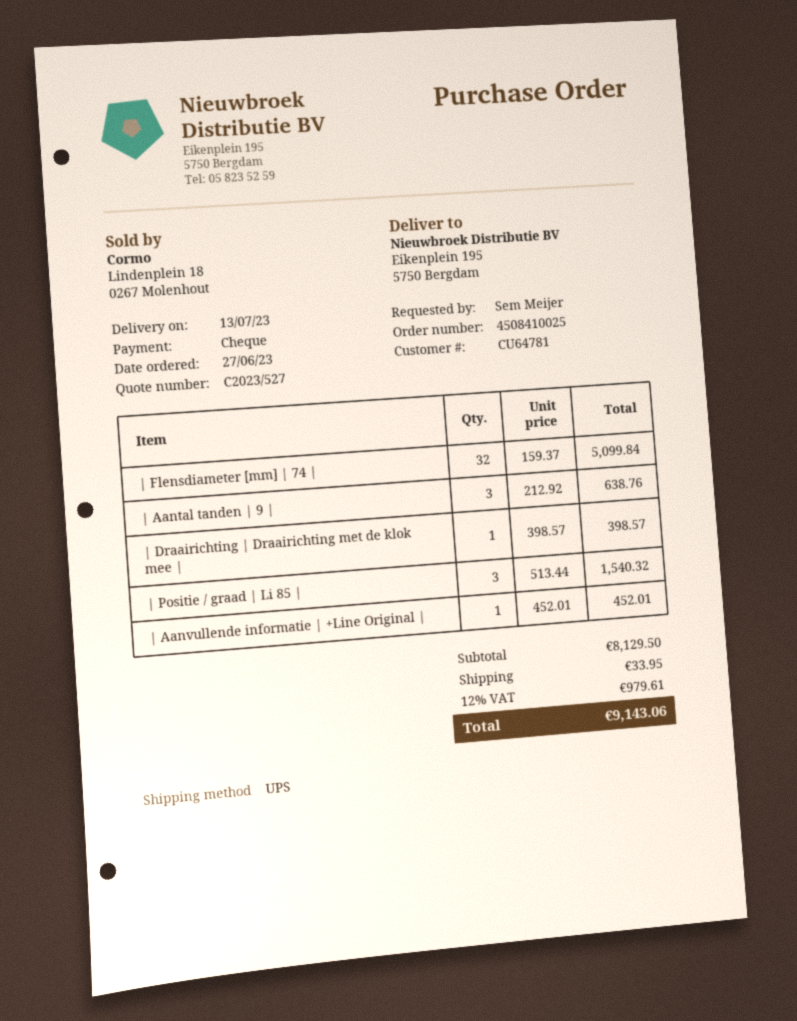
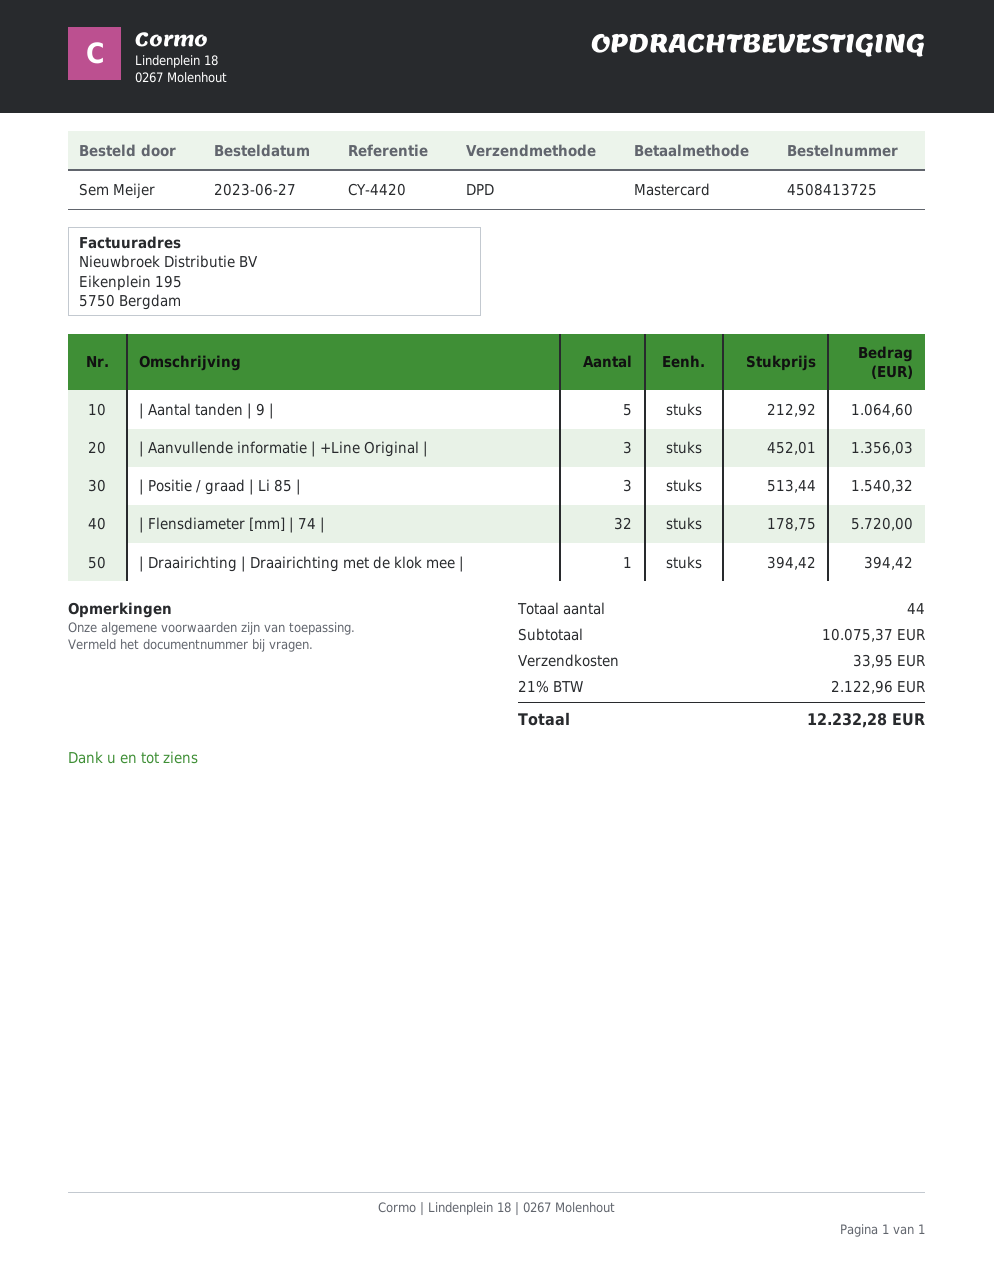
order number: 4508410025 -> 4508413725
payment method: cheque -> Mastercard
shipping method: UPS -> DPD
| Flensdiameter [mm] | 74 |: 32 x 159.37 = 5099.84 -> 32 x 178.75 = 5720.00
| Aantal tanden | 9 |: 3 x 212.92 = 638.76 -> 5 x 212.92 = 1064.60
| Draairichting | Draairichting met de klok mee |: 1 x 398.57 = 398.57 -> 1 x 394.42 = 394.42
| Aanvullende informatie | +Line Original |: 1 x 452.01 = 452.01 -> 3 x 452.01 = 1356.03
subtotal: 8129.50 -> 10075.37
tax: 12% = 979.61 -> 21% = 2122.96
total: 9143.06 -> 12232.28

